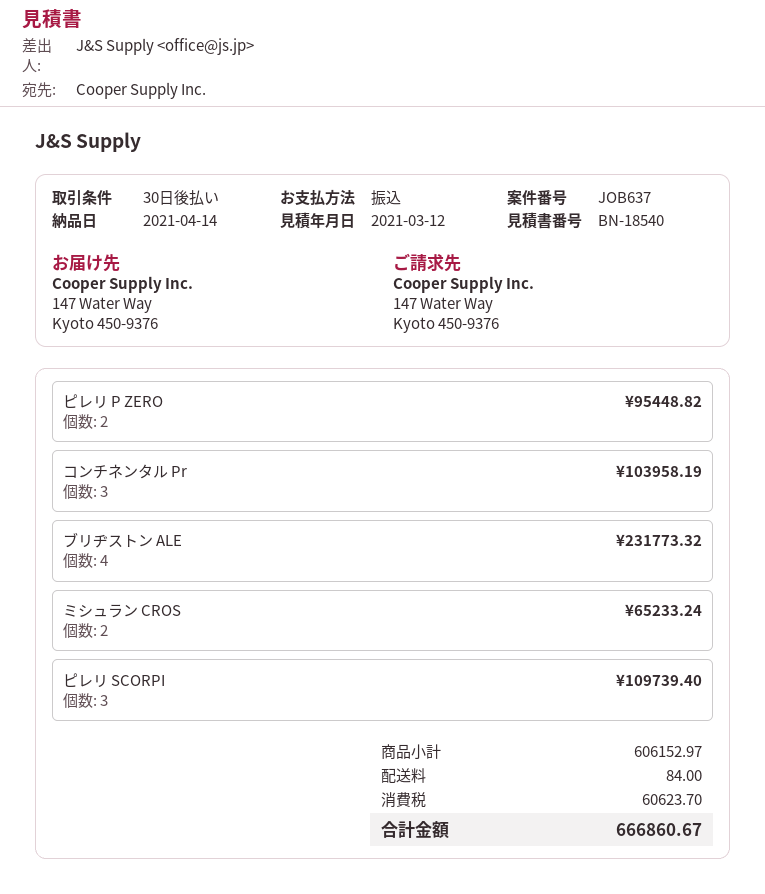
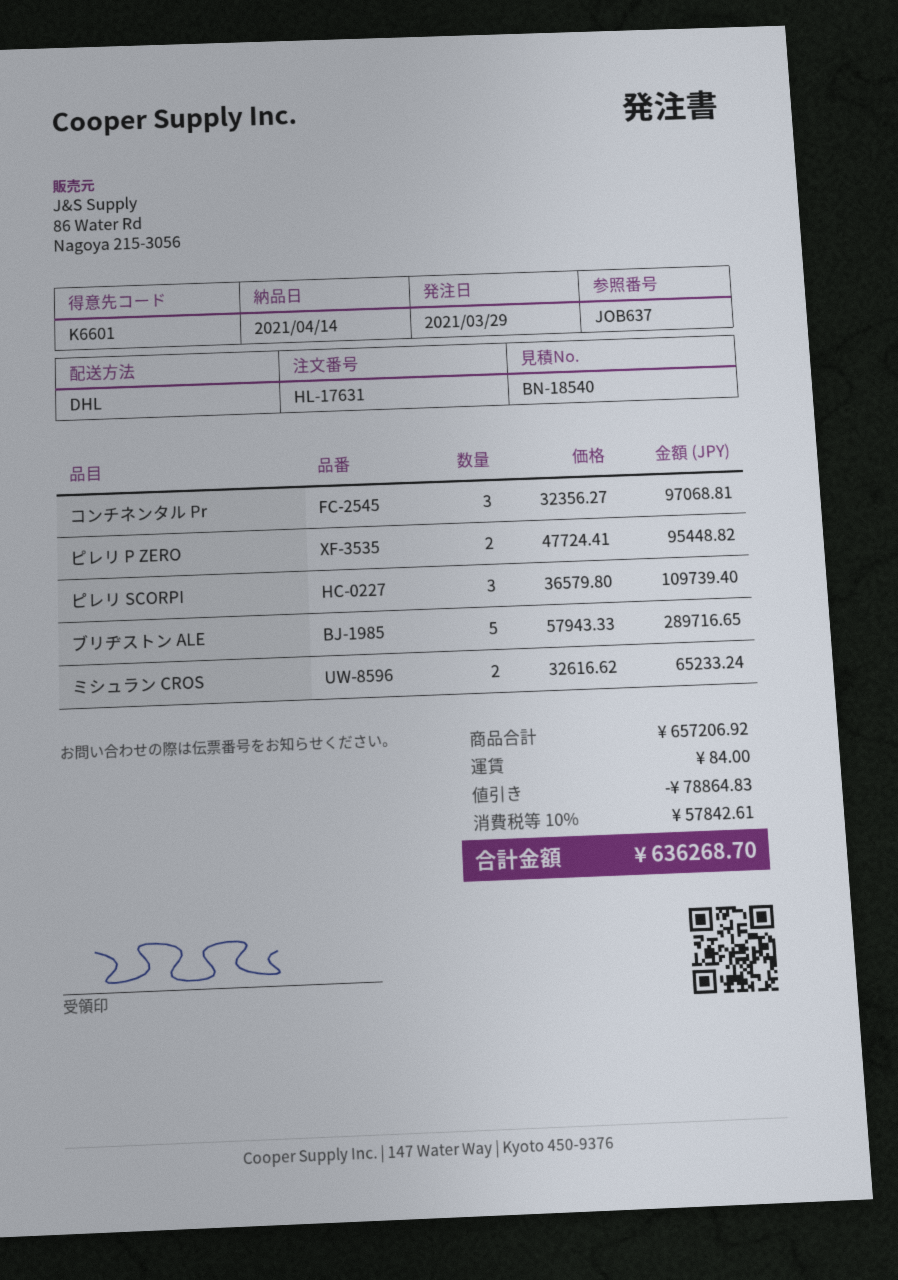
コンチネンタル Pr: 3 for 103958.19 -> 3 for 97068.81
ブリヂストン ALE: 4 for 231773.32 -> 5 for 289716.65
subtotal: 606152.97 -> 657206.92
discount: none -> 78864.83
tax: 60623.70 -> 57842.61
total: 666860.67 -> 636268.70

